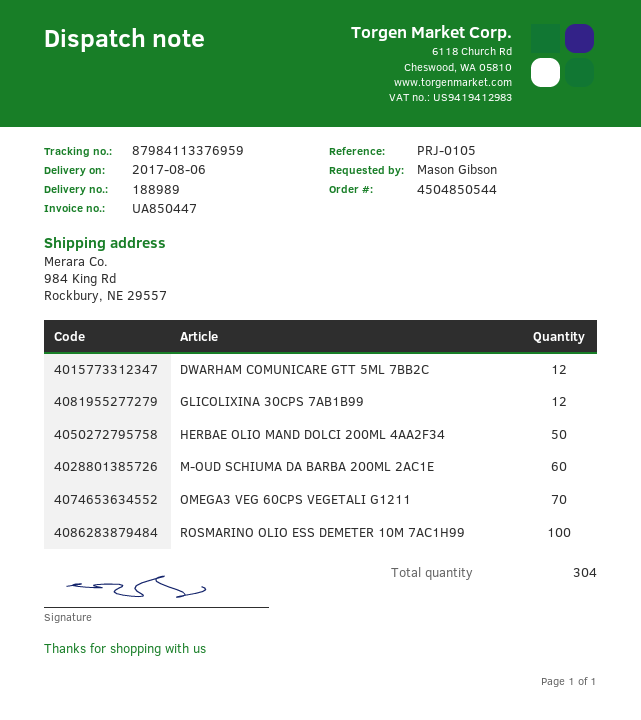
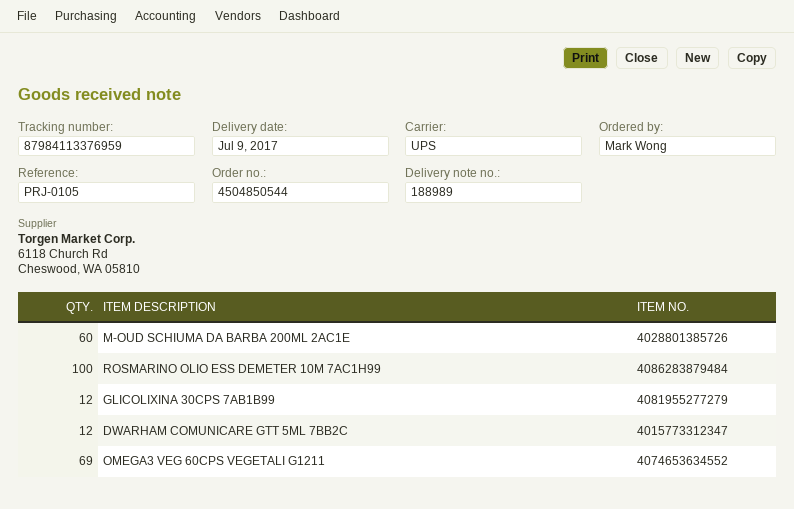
delivery date: 2017-08-06 -> 2017-07-09
ordered by: Mason Gibson -> Mark Wong
HERBAE OLIO MAND DOLCI 200ML 4AA2F34: 50 -> none
OMEGA3 VEG 60CPS VEGETALI G1211: 70 -> 69

